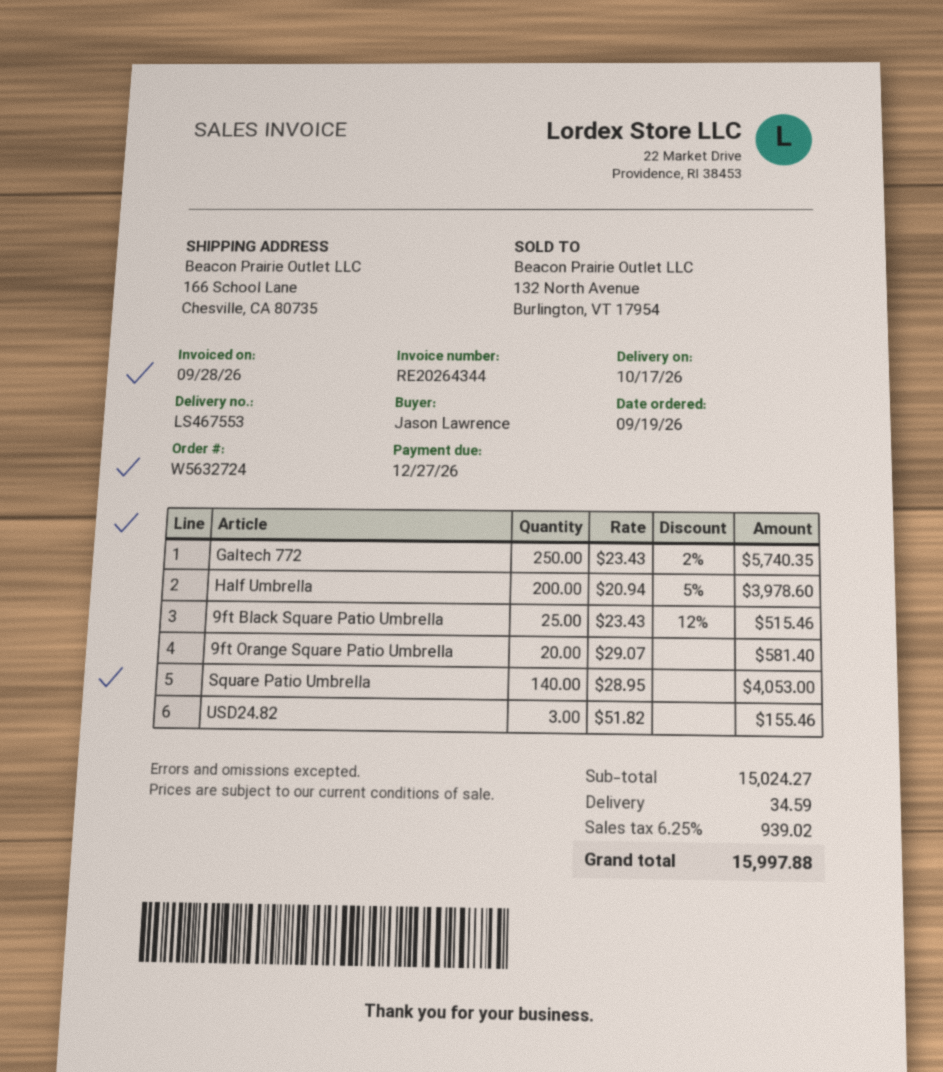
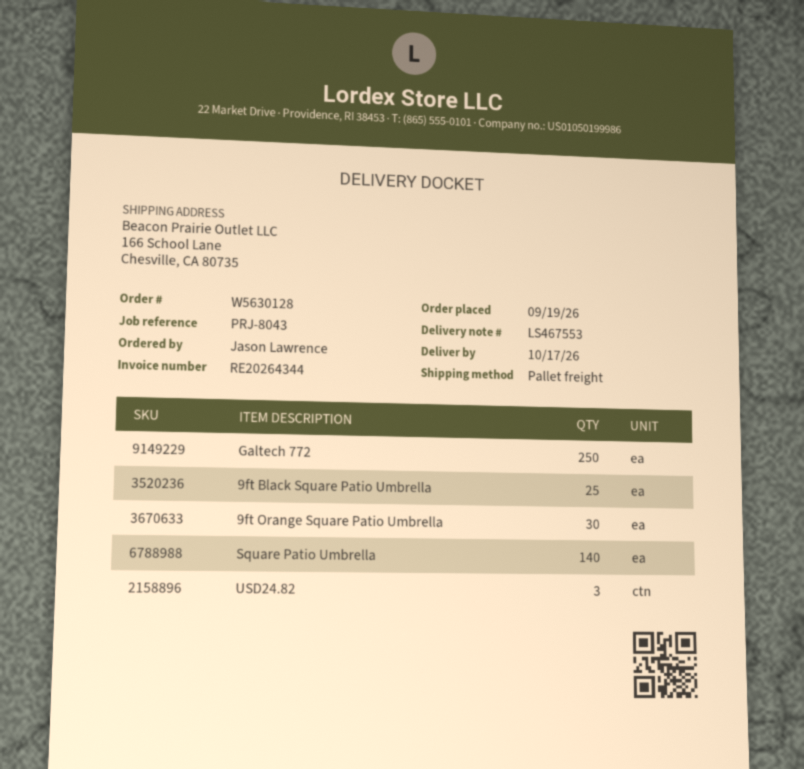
order number: W5632724 -> W5630128
Half Umbrella: 200 -> none
9ft Orange Square Patio Umbrella: 20 -> 30

